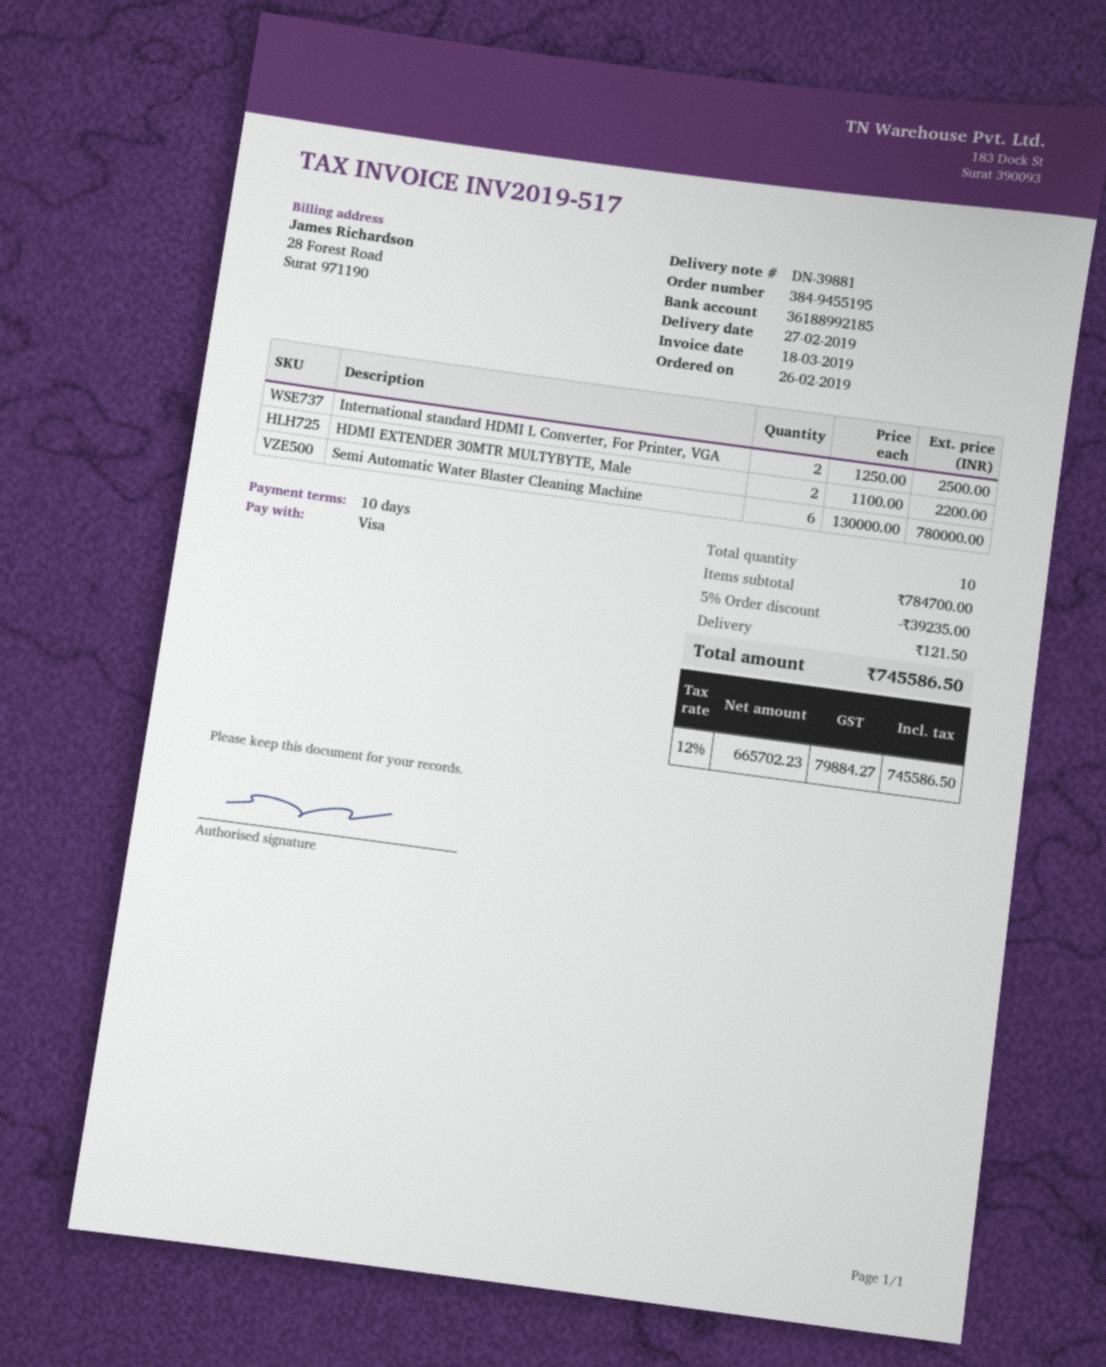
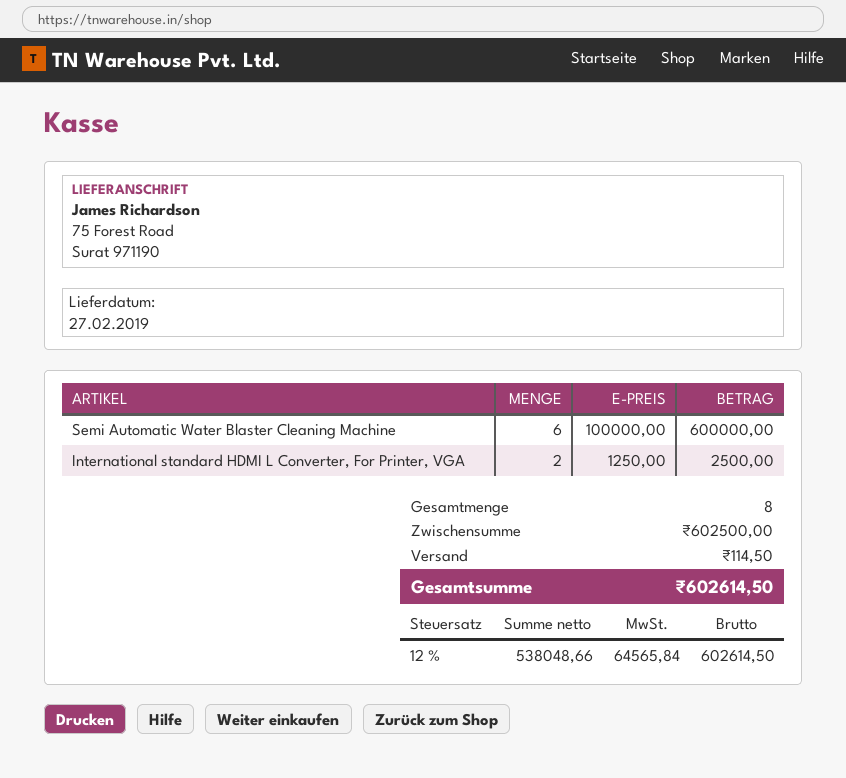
HDMI EXTENDER 30MTR MULTYBYTE, Male: 2 x 1100.00 = 2200.00 -> none
Semi Automatic Water Blaster Cleaning Machine: 6 x 130000.00 = 780000.00 -> 6 x 100000.00 = 600000.00
total quantity: 10 -> 8
subtotal: 784700.00 -> 602500.00
discount: 5% = 39235.00 -> none
shipping: 121.50 -> 114.50
net: 665702.23 -> 538048.66
tax: 12% = 79884.27 -> 12% = 64565.84
total: 745586.50 -> 602614.50

